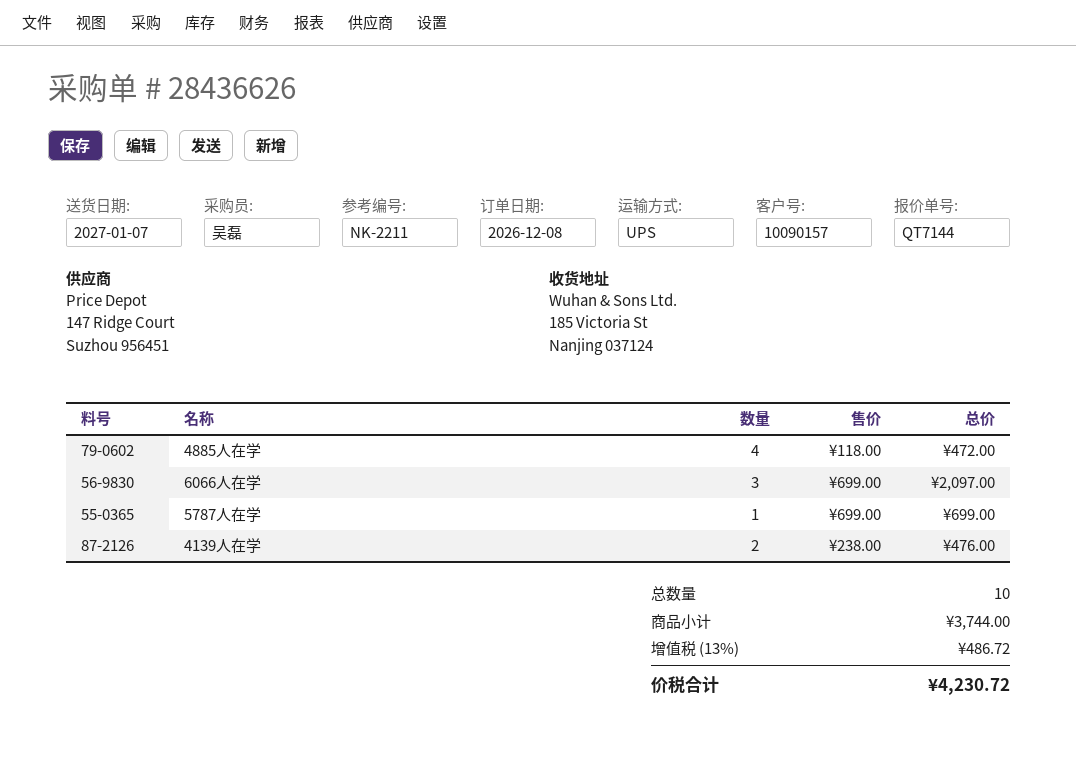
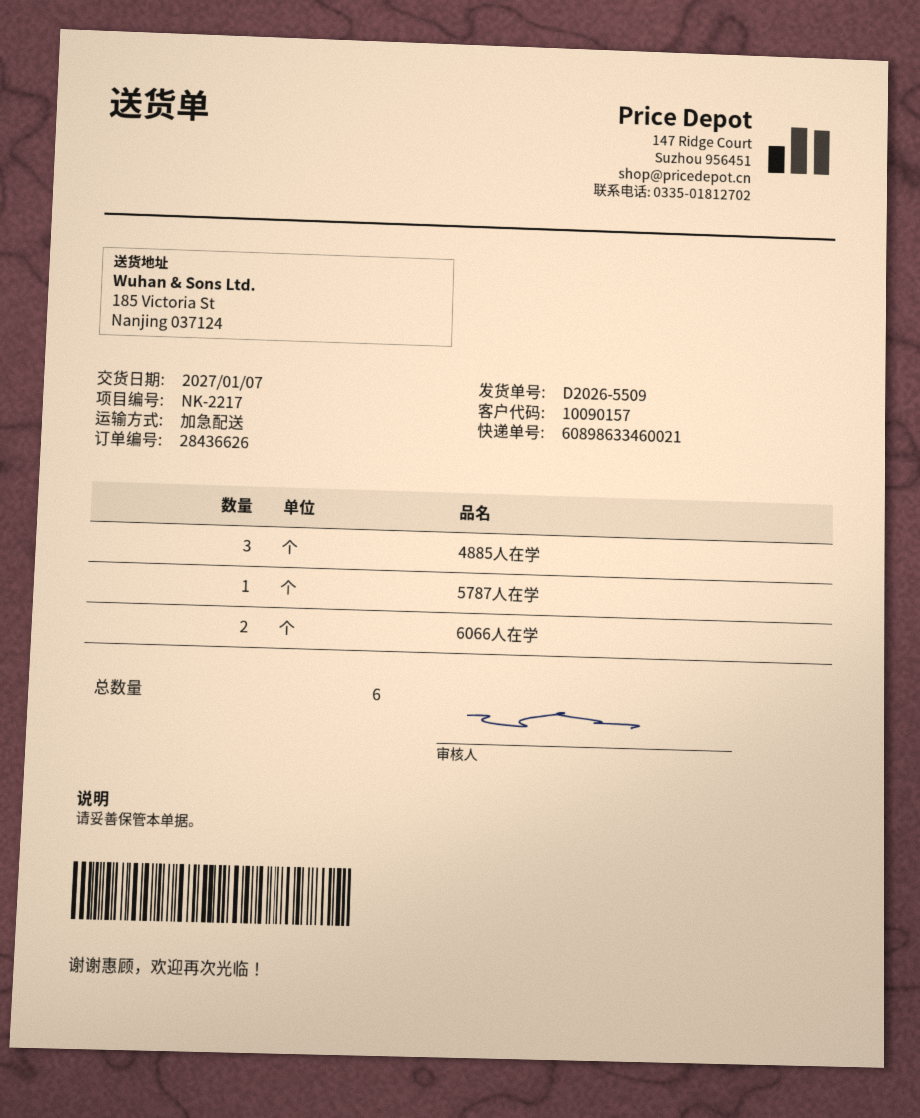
reference: NK-2211 -> NK-2217
shipping method: UPS -> express
4885人在学: 4 -> 3
6066人在学: 3 -> 2
4139人在学: 2 -> none
total quantity: 10 -> 6

